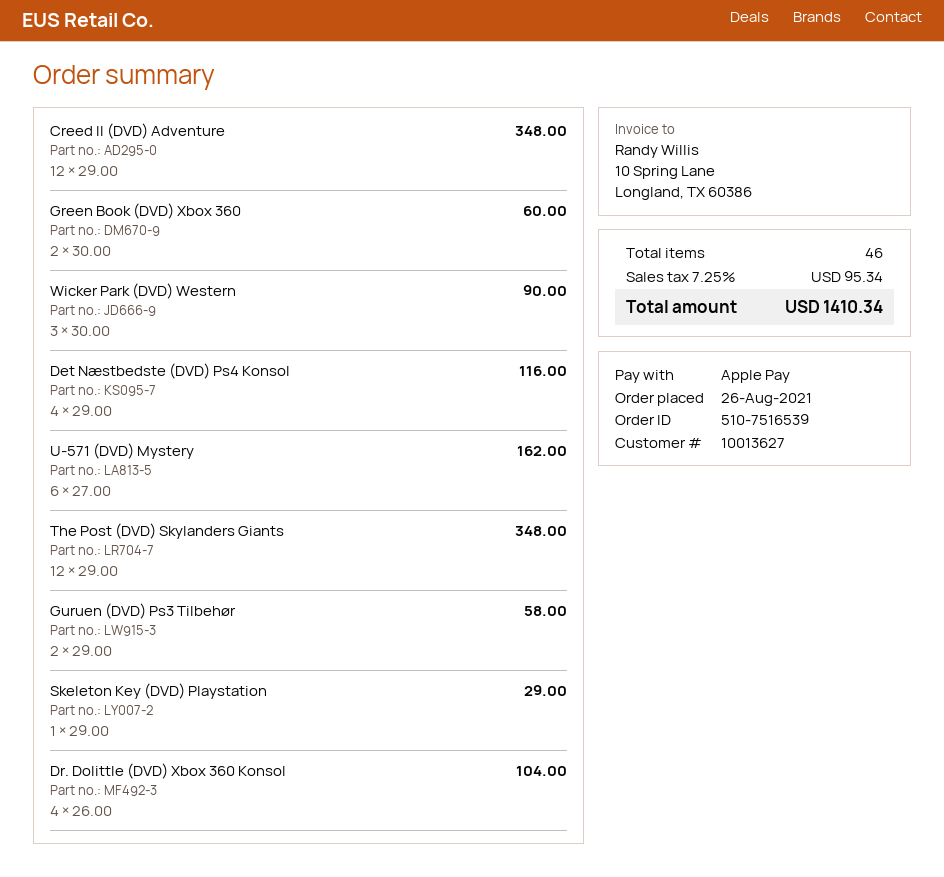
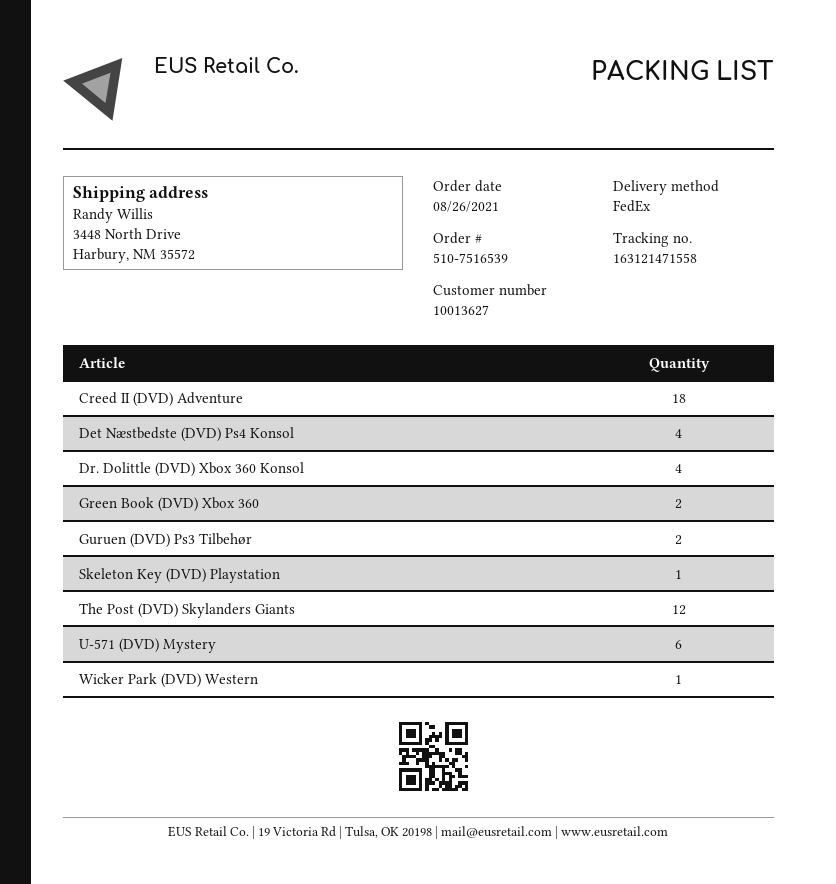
Creed II (DVD) Adventure: 12 -> 18
Wicker Park (DVD) Western: 3 -> 1

